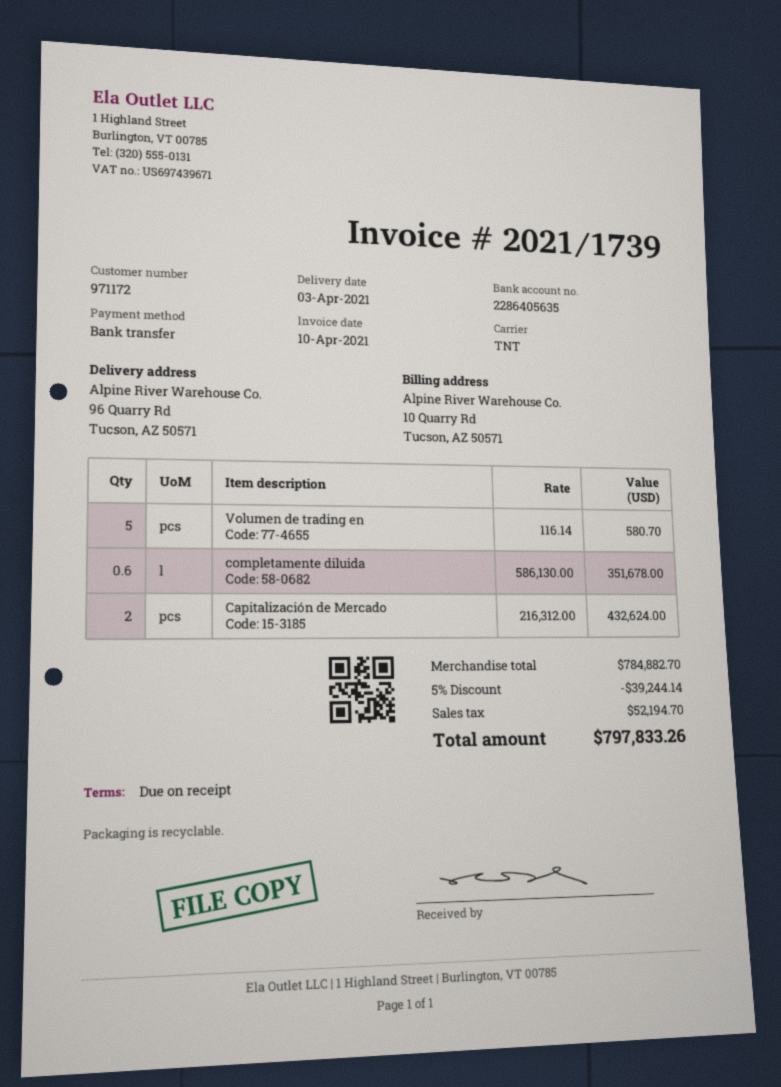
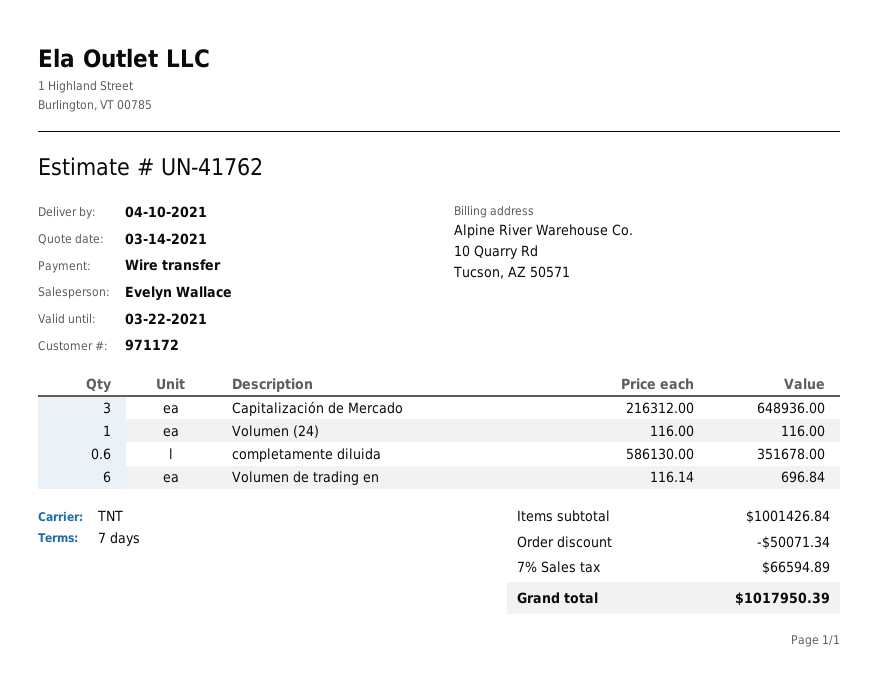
delivery date: 2021-04-03 -> 2021-04-10
payment terms: on receipt -> 7 days
Volumen de trading en: 5 x 116.14 = 580.70 -> 6 x 116.14 = 696.84
Capitalización de Mercado: 2 x 216312.00 = 432624.00 -> 3 x 216312.00 = 648936.00
Volumen (24): none -> 1 x 116.00 = 116.00
subtotal: 784882.70 -> 1001426.84
discount: 39244.14 -> 50071.34
tax: 52194.70 -> 66594.89
total: 797833.26 -> 1017950.39

